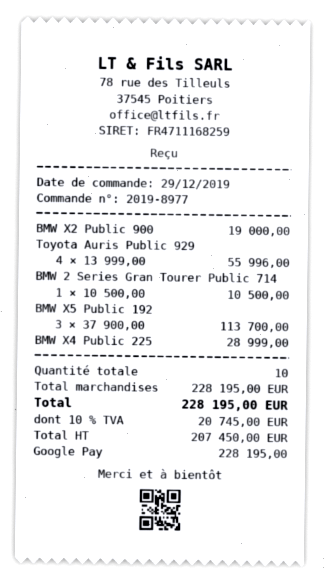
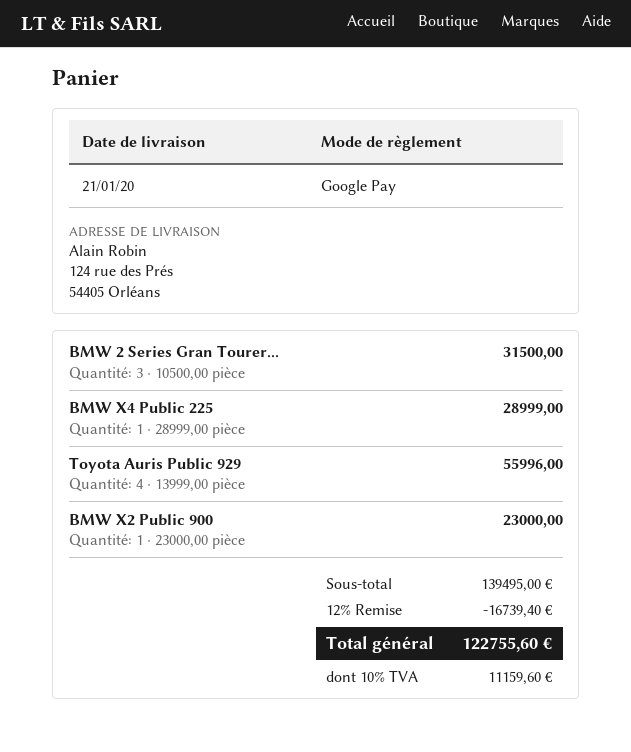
BMW X2 Public 900: 1 x 19000.00 = 19000.00 -> 1 x 23000.00 = 23000.00
BMW 2 Series Gran Tourer Public 714: 1 x 10500.00 = 10500.00 -> 3 x 10500.00 = 31500.00
BMW X5 Public 192: 3 x 37900.00 = 113700.00 -> none
subtotal: 228195.00 -> 139495.00
discount: none -> 12% = 16739.40
tax: 10% = 20745.00 -> 10% = 11159.60
total: 228195.00 -> 122755.60

